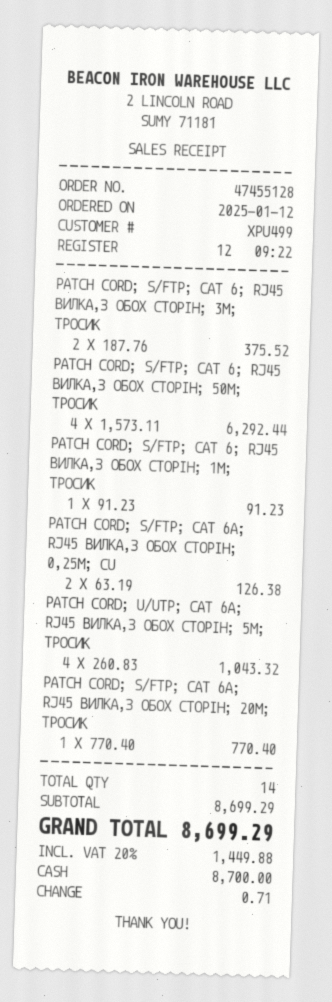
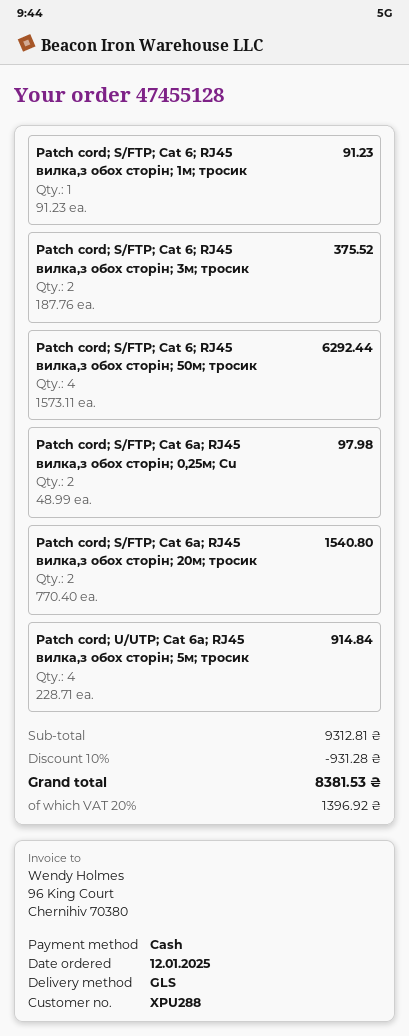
customer number: XPU499 -> XPU288
PATCH CORD; S/FTP; CAT 6A; RJ45 ВИЛКА,З ОБОХ СТОРІН; 0,25М; CU: 2 x 63.19 = 126.38 -> 2 x 48.99 = 97.98
PATCH CORD; U/UTP; CAT 6A; RJ45 ВИЛКА,З ОБОХ СТОРІН; 5М; ТРОСИК: 4 x 260.83 = 1043.32 -> 4 x 228.71 = 914.84
PATCH CORD; S/FTP; CAT 6A; RJ45 ВИЛКА,З ОБОХ СТОРІН; 20М; ТРОСИК: 1 x 770.40 = 770.40 -> 2 x 770.40 = 1540.80
subtotal: 8699.29 -> 9312.81
discount: none -> 10% = 931.28
tax: 20% = 1449.88 -> 20% = 1396.92
total: 8699.29 -> 8381.53

